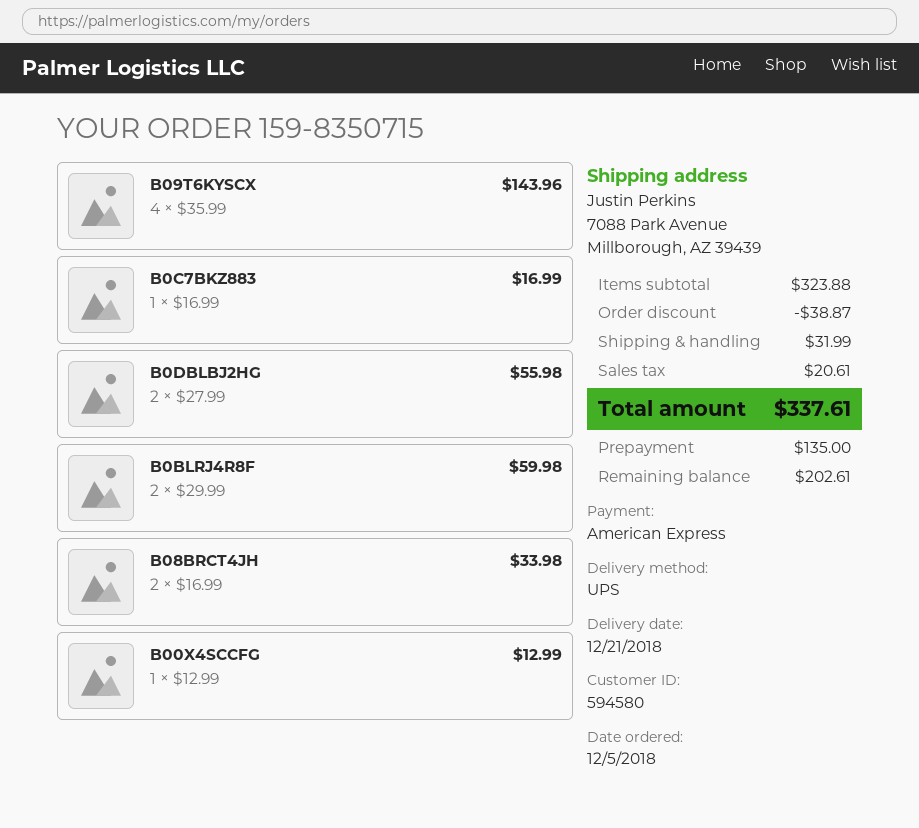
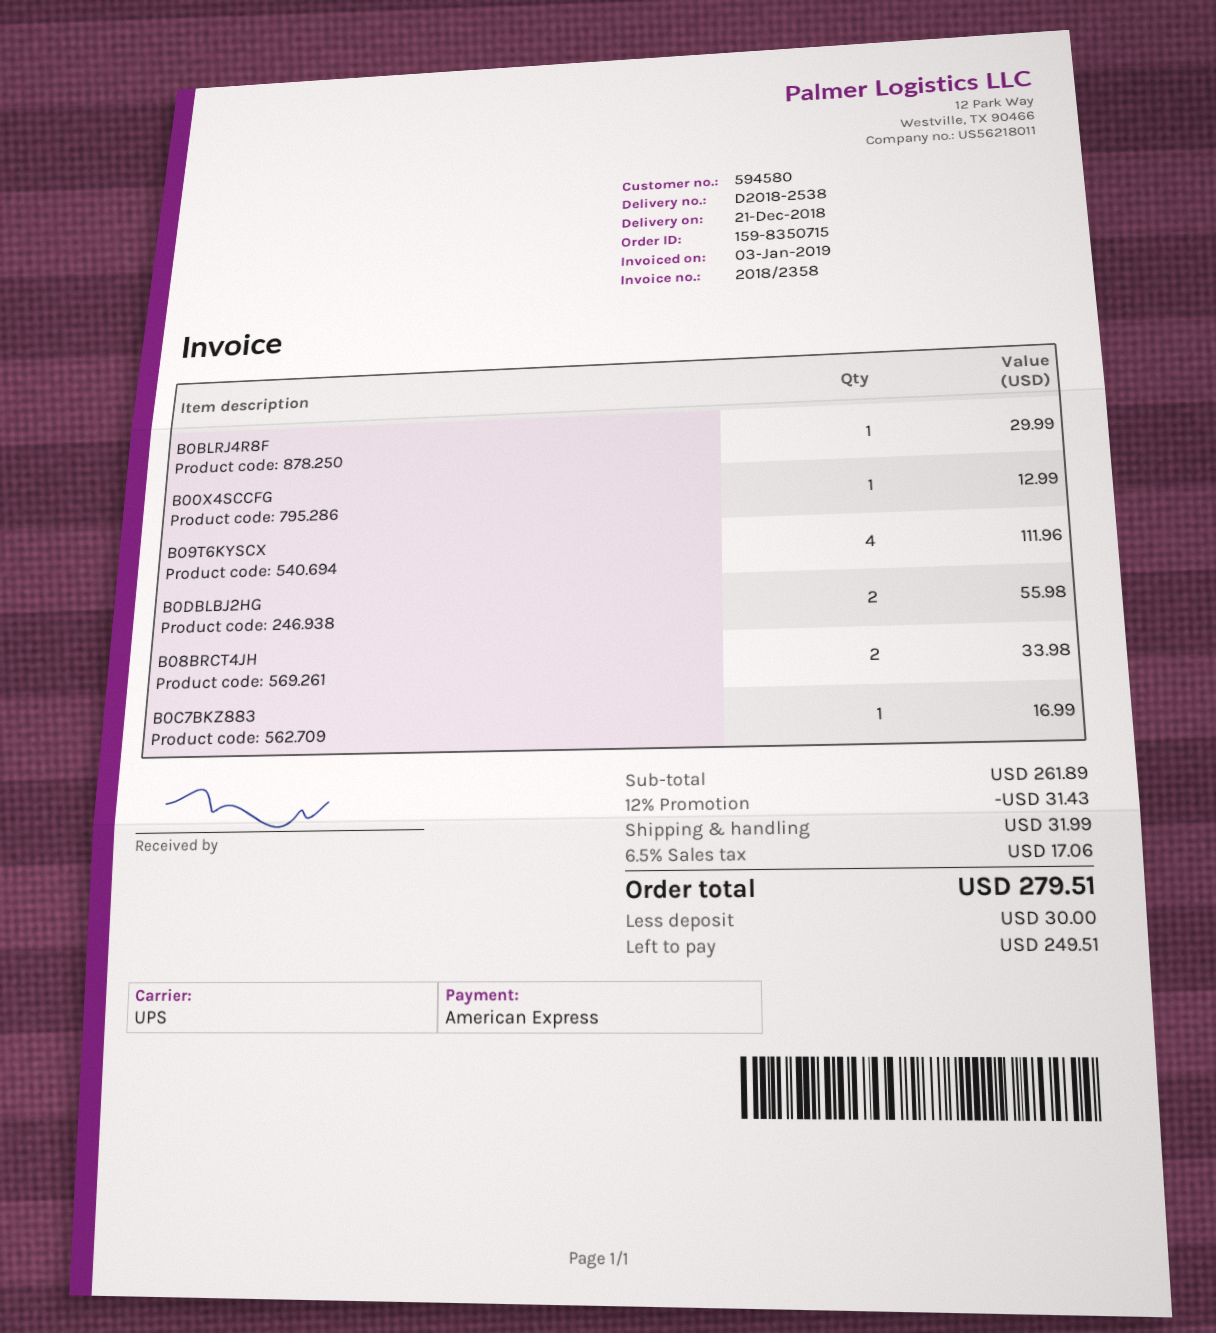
B09T6KYSCX: 4 for 143.96 -> 4 for 111.96
B0BLRJ4R8F: 2 for 59.98 -> 1 for 29.99
subtotal: 323.88 -> 261.89
discount: 38.87 -> 31.43
tax: 20.61 -> 17.06
total: 337.61 -> 279.51
deposit: 135.00 -> 30.00
balance: 202.61 -> 249.51

